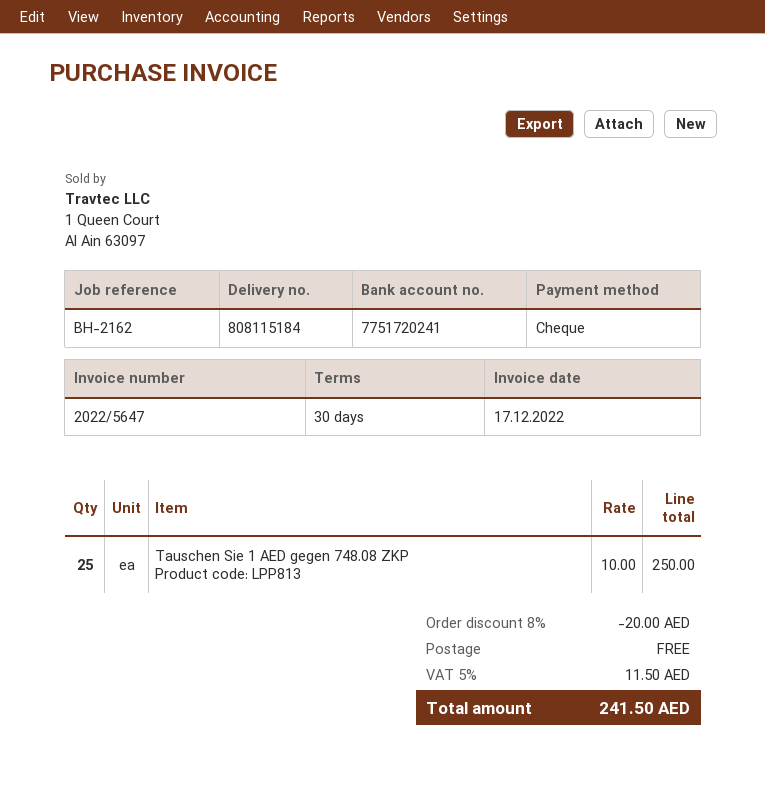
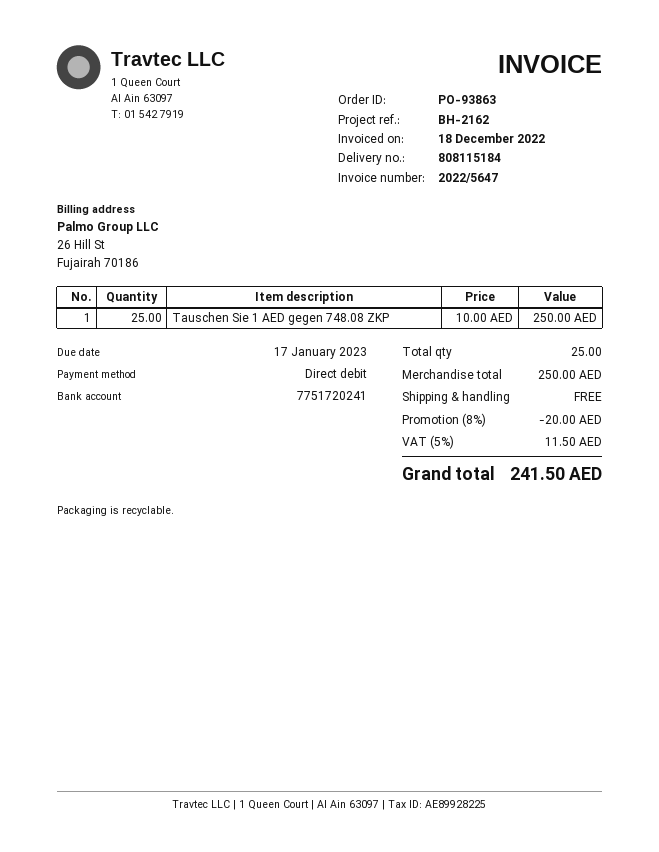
invoice date: 2022-12-17 -> 2022-12-18
payment method: cheque -> direct debit

